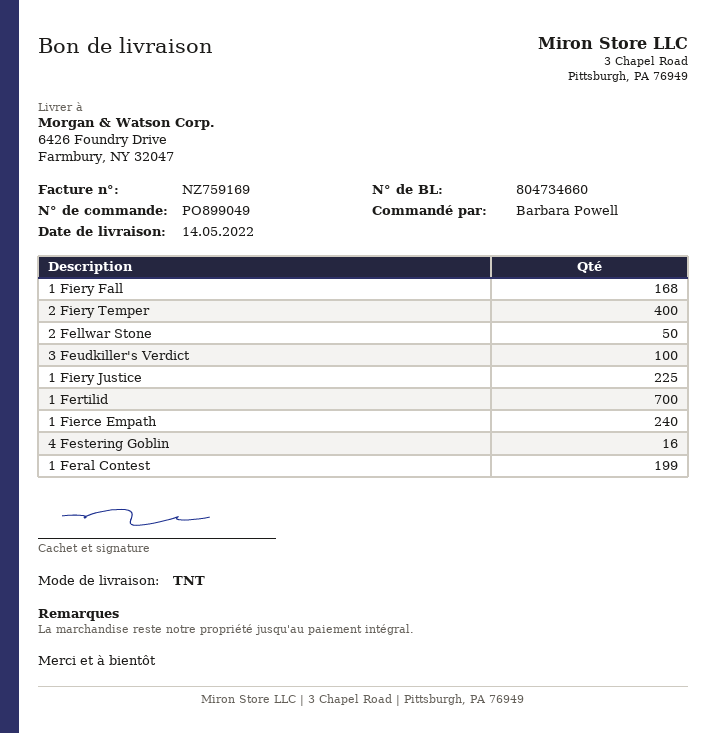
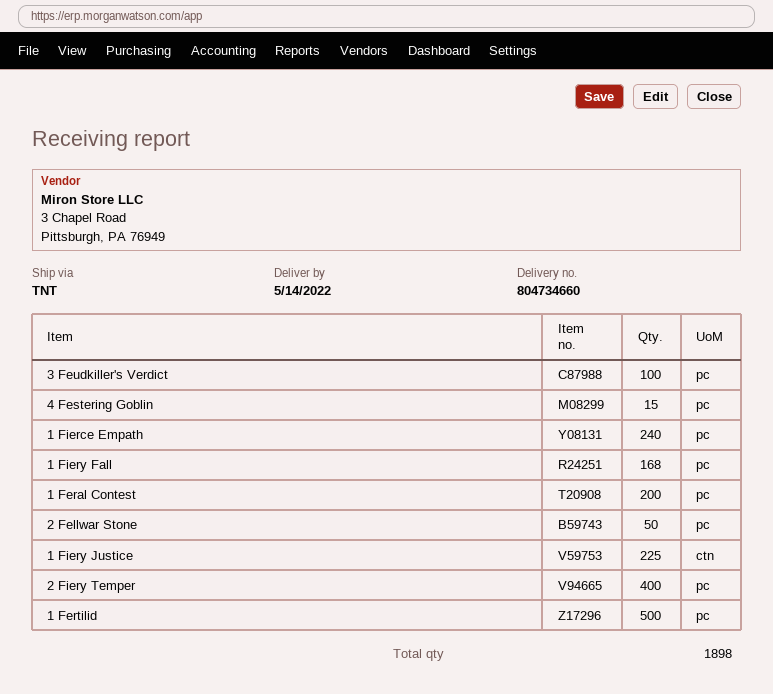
1 Fertilid: 700 -> 500
4 Festering Goblin: 16 -> 15
1 Feral Contest: 199 -> 200

